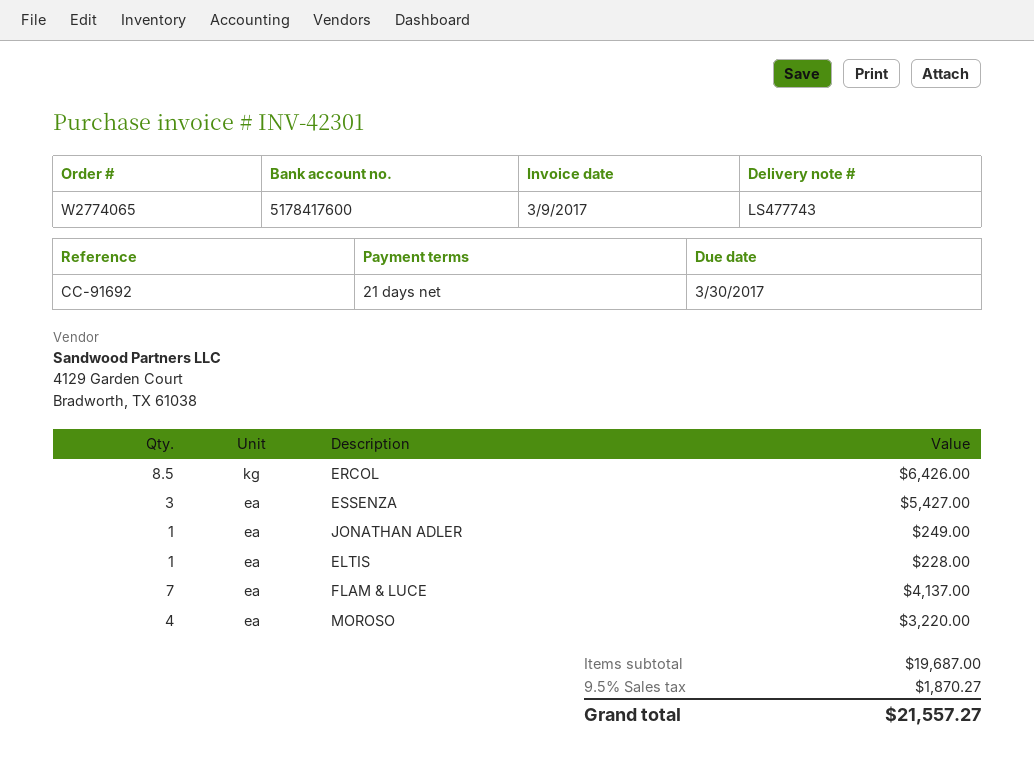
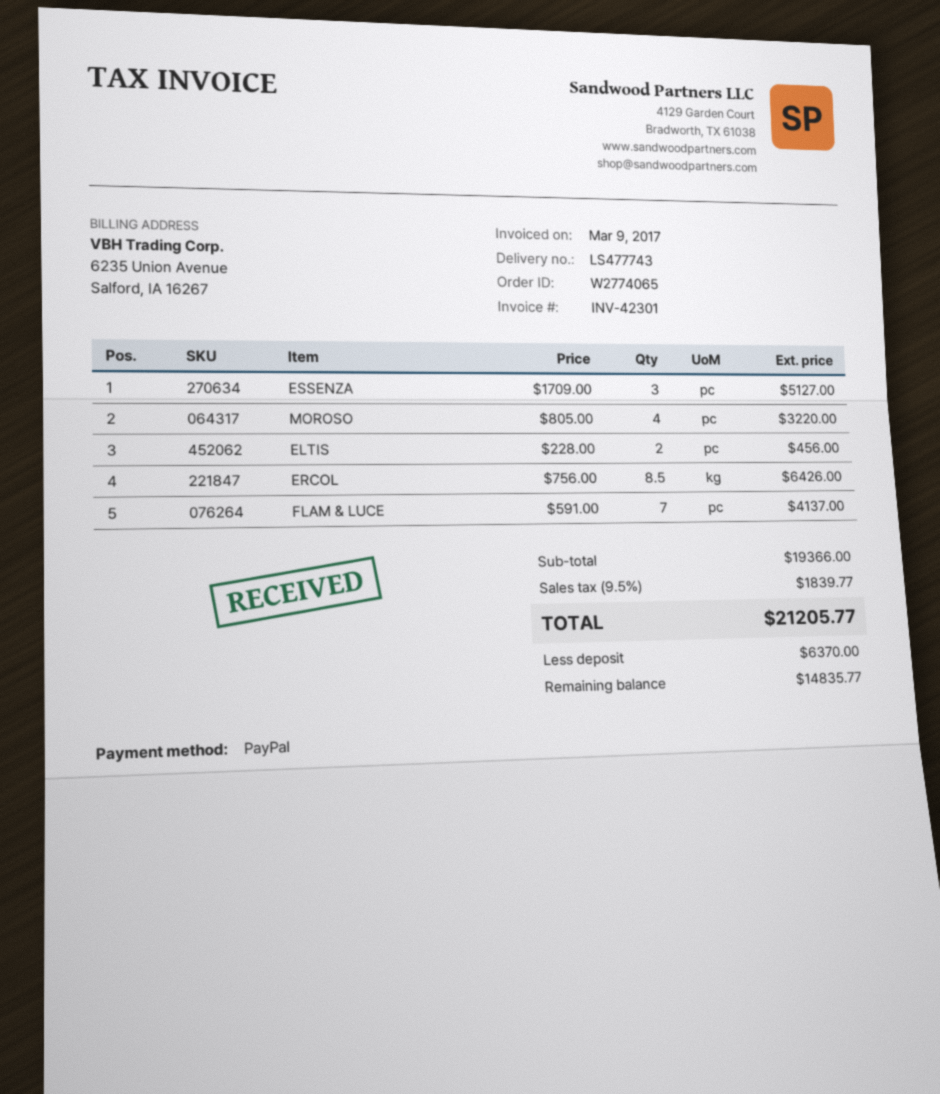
ESSENZA: 3 for 5427.00 -> 3 for 5127.00
JONATHAN ADLER: 1 for 249.00 -> none
ELTIS: 1 for 228.00 -> 2 for 456.00
subtotal: 19687.00 -> 19366.00
tax: 9.5% = 1870.27 -> 9.5% = 1839.77
total: 21557.27 -> 21205.77

